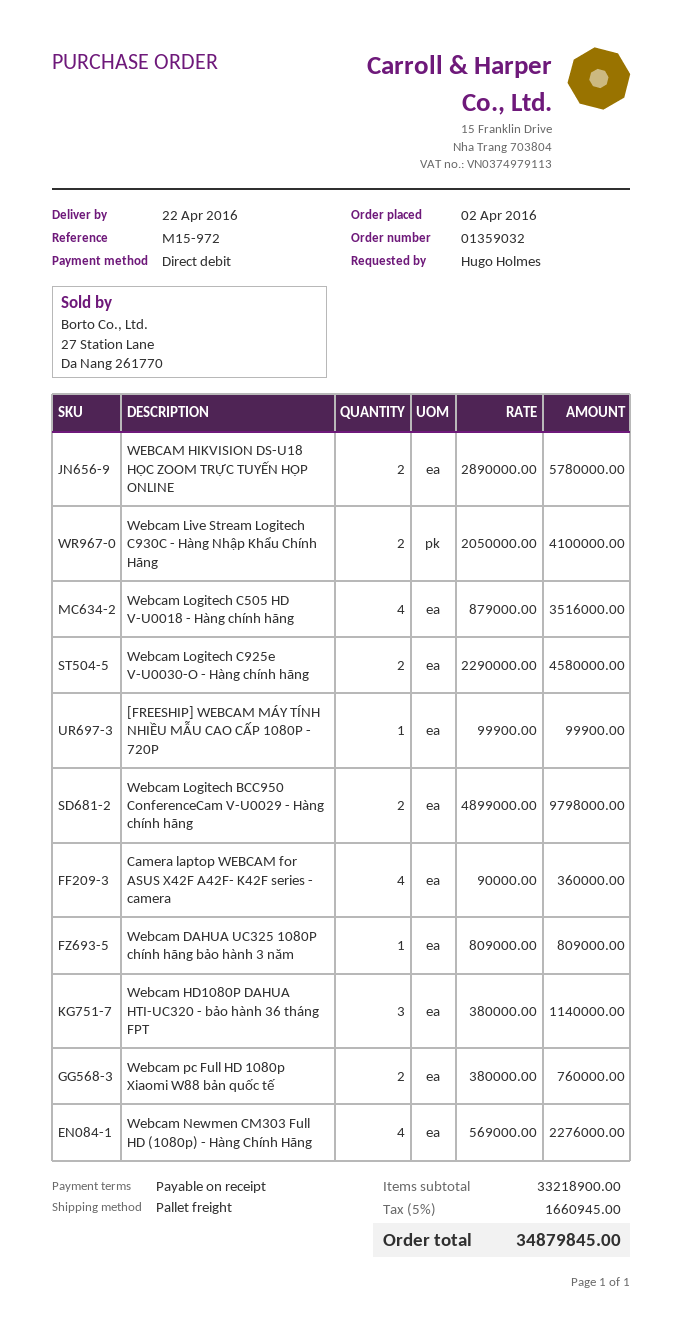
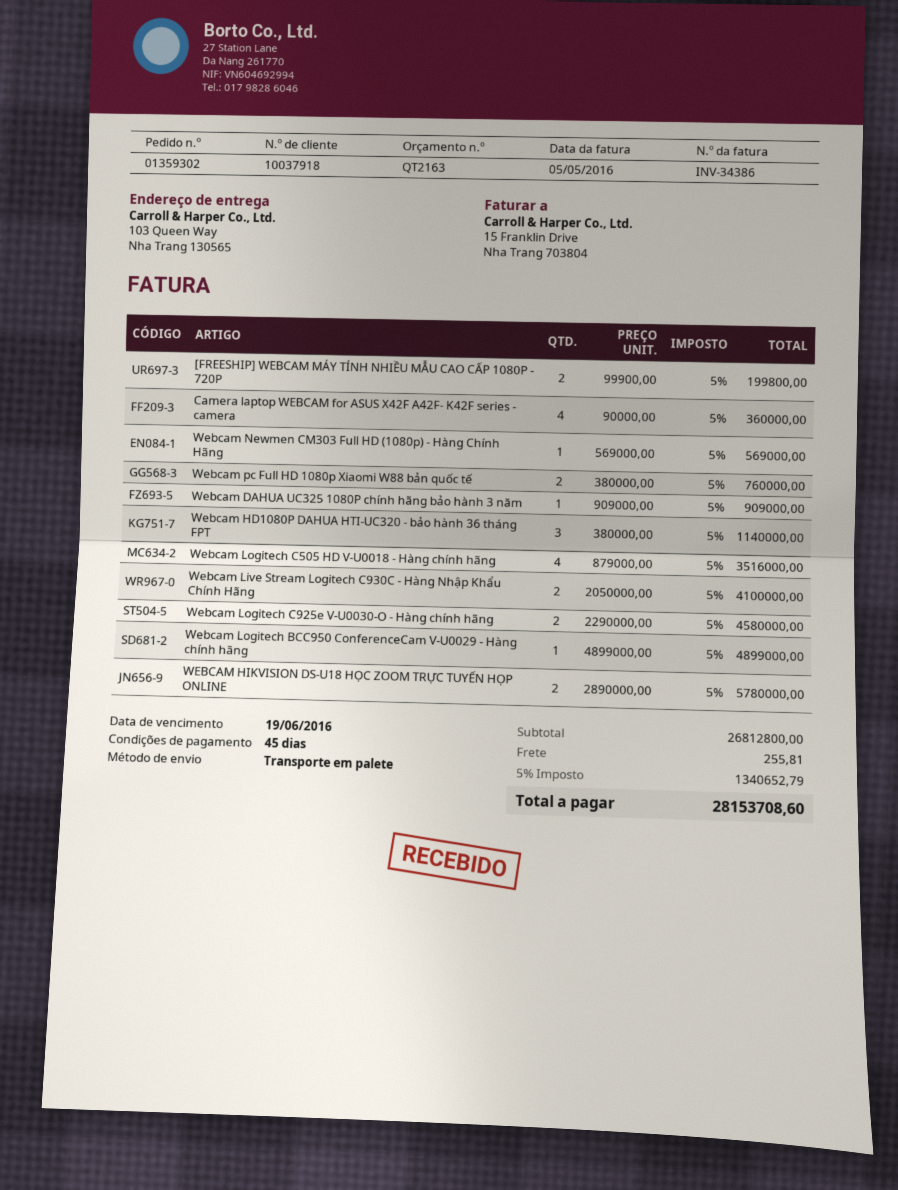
order number: 01359032 -> 01359302
payment terms: on receipt -> 45 days
[FREESHIP] WEBCAM MÁY TÍNH NHIỀU MẪU CAO CẤP 1080P - 720P: 1 x 99900.00 = 99900.00 -> 2 x 99900.00 = 199800.00
Webcam Logitech BCC950 ConferenceCam V-U0029 - Hàng chính hãng: 2 x 4899000.00 = 9798000.00 -> 1 x 4899000.00 = 4899000.00
Webcam DAHUA UC325 1080P chính hãng bảo hành 3 năm: 1 x 809000.00 = 809000.00 -> 1 x 909000.00 = 909000.00
Webcam Newmen CM303 Full HD (1080p) - Hàng Chính Hãng: 4 x 569000.00 = 2276000.00 -> 1 x 569000.00 = 569000.00
subtotal: 33218900.00 -> 26812800.00
shipping: none -> 255.81
tax: 5% = 1660945.00 -> 5% = 1340652.79
total: 34879845.00 -> 28153708.60

